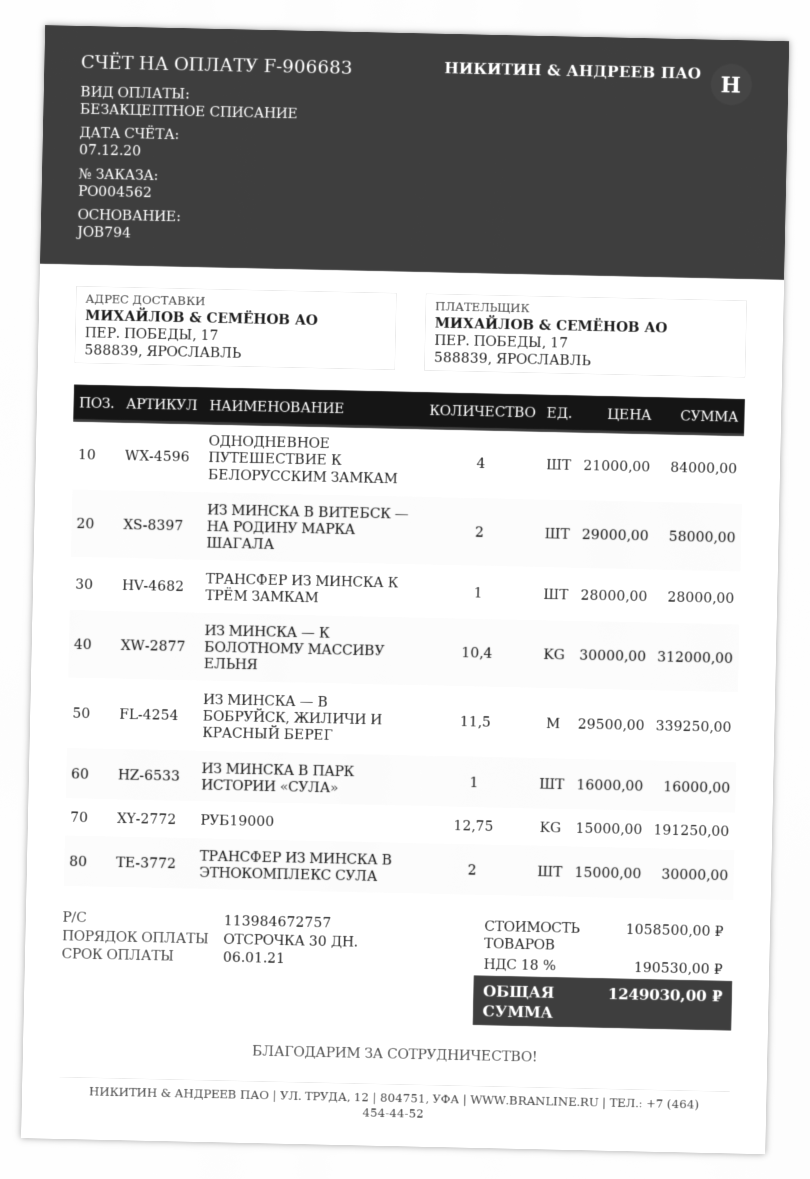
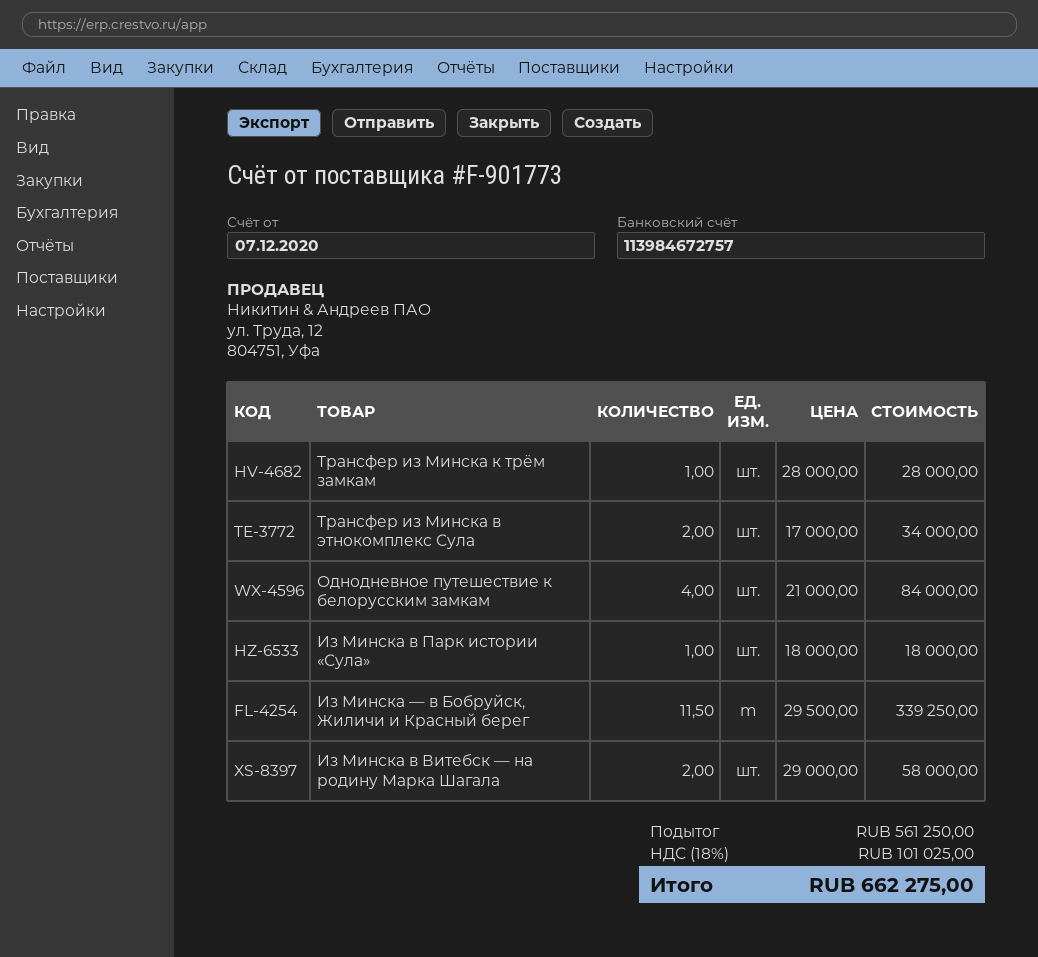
invoice number: F-906683 -> F-901773
ИЗ МИНСКА — К БОЛОТНОМУ МАССИВУ ЕЛЬНЯ: 10.4 x 30000.00 = 312000.00 -> none
ИЗ МИНСКА В ПАРК ИСТОРИИ «СУЛА»: 1 x 16000.00 = 16000.00 -> 1 x 18000.00 = 18000.00
РУБ19000: 12.75 x 15000.00 = 191250.00 -> none
ТРАНСФЕР ИЗ МИНСКА В ЭТНОКОМПЛЕКС СУЛА: 2 x 15000.00 = 30000.00 -> 2 x 17000.00 = 34000.00
subtotal: 1058500.00 -> 561250.00
tax: 18% = 190530.00 -> 18% = 101025.00
total: 1249030.00 -> 662275.00

